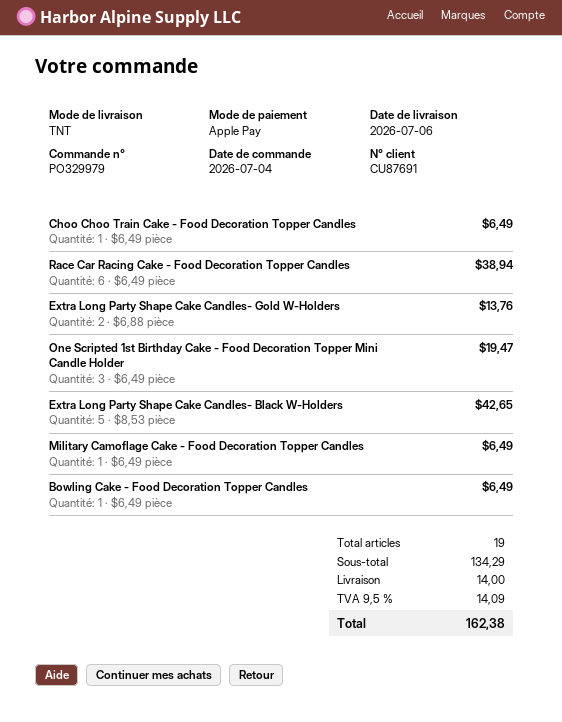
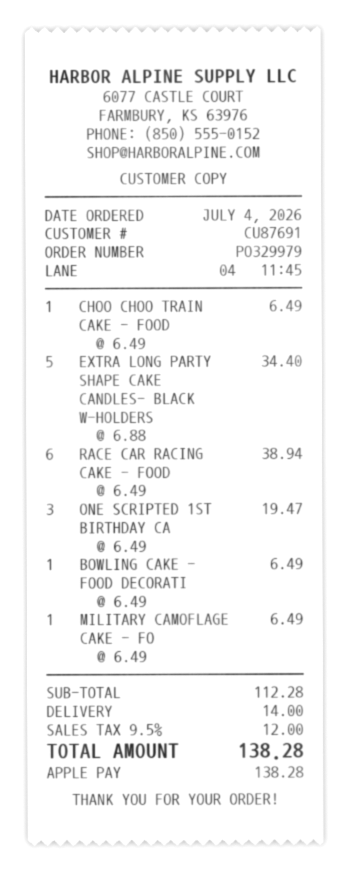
Extra Long Party Shape Cake Candles- Gold W-Holders: 2 x 6.88 = 13.76 -> none
Extra Long Party Shape Cake Candles- Black W-Holders: 5 x 8.53 = 42.65 -> 5 x 6.88 = 34.40
subtotal: 134.29 -> 112.28
tax: 9.5% = 14.09 -> 9.5% = 12.00
total: 162.38 -> 138.28

